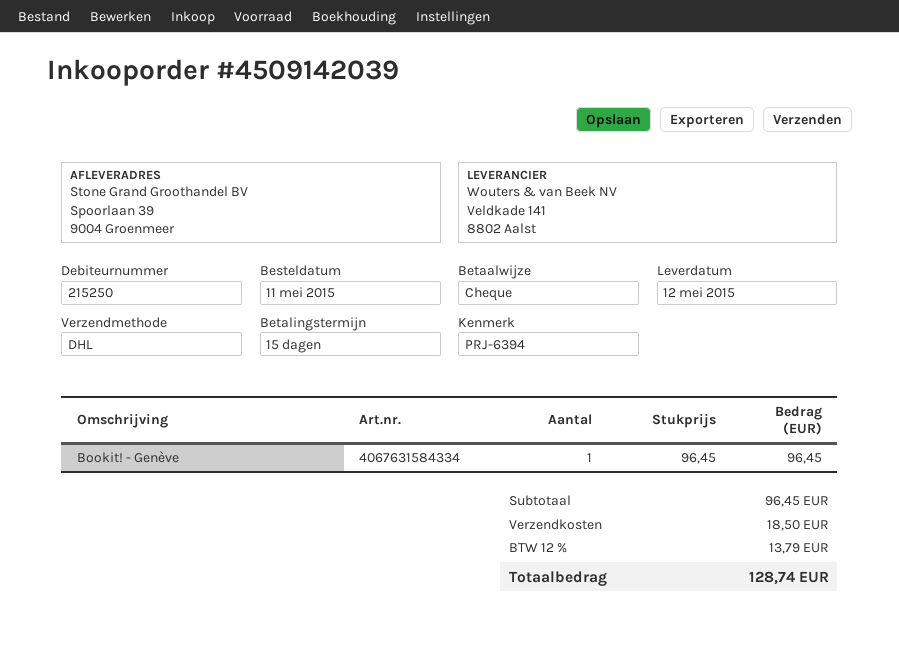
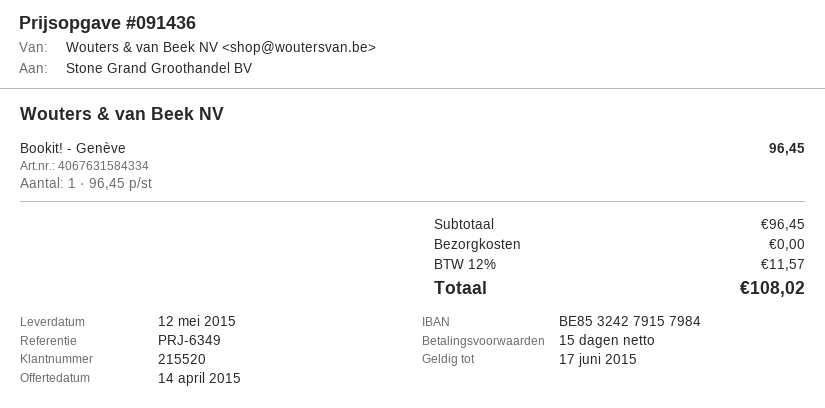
customer number: 215250 -> 215520
reference: PRJ-6394 -> PRJ-6349
shipping: 18.50 -> 0.00
tax: 12% = 13.79 -> 12% = 11.57
total: 128.74 -> 108.02

